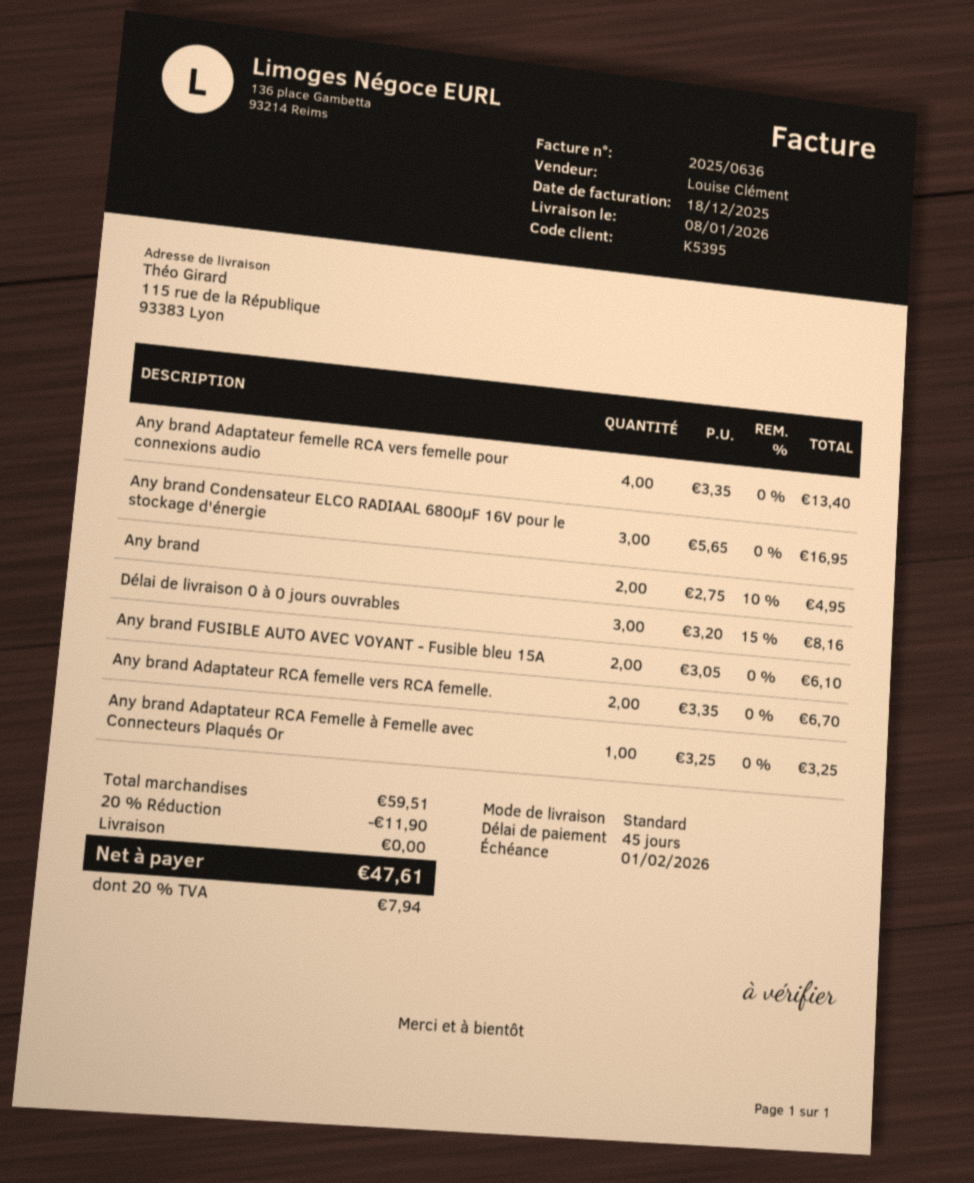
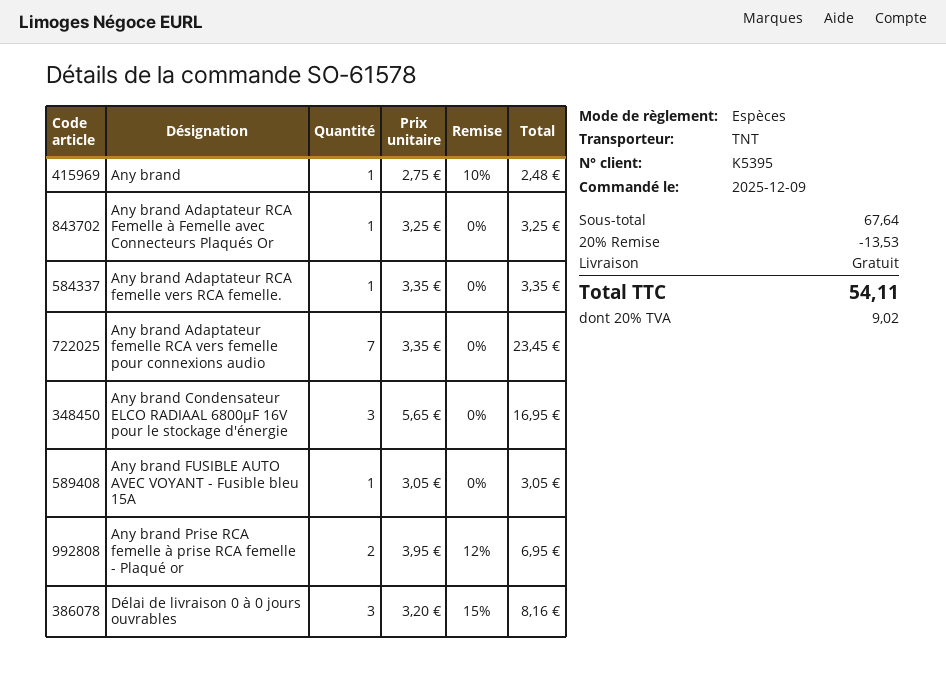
shipping method: standard -> TNT
Any brand Adaptateur femelle RCA vers femelle pour connexions audio: 4 x 3.35 = 13.40 -> 7 x 3.35 = 23.45
Any brand: 2 x 2.75 - 10% = 4.95 -> 1 x 2.75 - 10% = 2.48
Any brand FUSIBLE AUTO AVEC VOYANT - Fusible bleu 15A: 2 x 3.05 = 6.10 -> 1 x 3.05 = 3.05
Any brand Adaptateur RCA femelle vers RCA femelle.: 2 x 3.35 = 6.70 -> 1 x 3.35 = 3.35
Any brand Prise RCA femelle à prise RCA femelle - Plaqué or: none -> 2 x 3.95 - 12% = 6.95
subtotal: 59.51 -> 67.64
discount: 20% = 11.90 -> 20% = 13.53
tax: 20% = 7.94 -> 20% = 9.02
total: 47.61 -> 54.11

